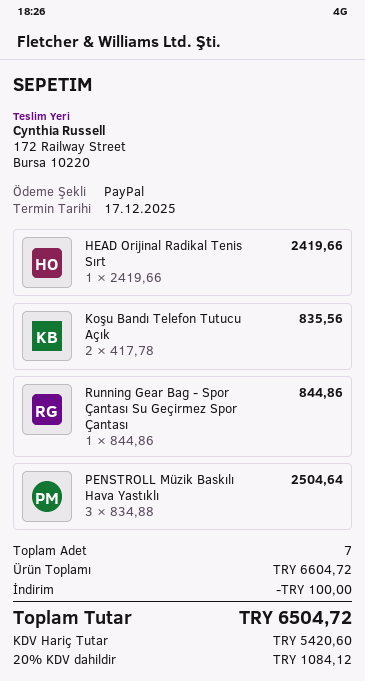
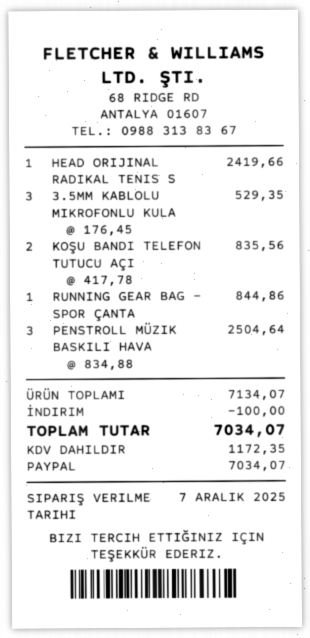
3.5MM KABLOLU MIKROFONLU KULA: none -> 3 x 176.45 = 529.35
subtotal: 6604.72 -> 7134.07
tax: 1084.12 -> 1172.35
total: 6504.72 -> 7034.07

